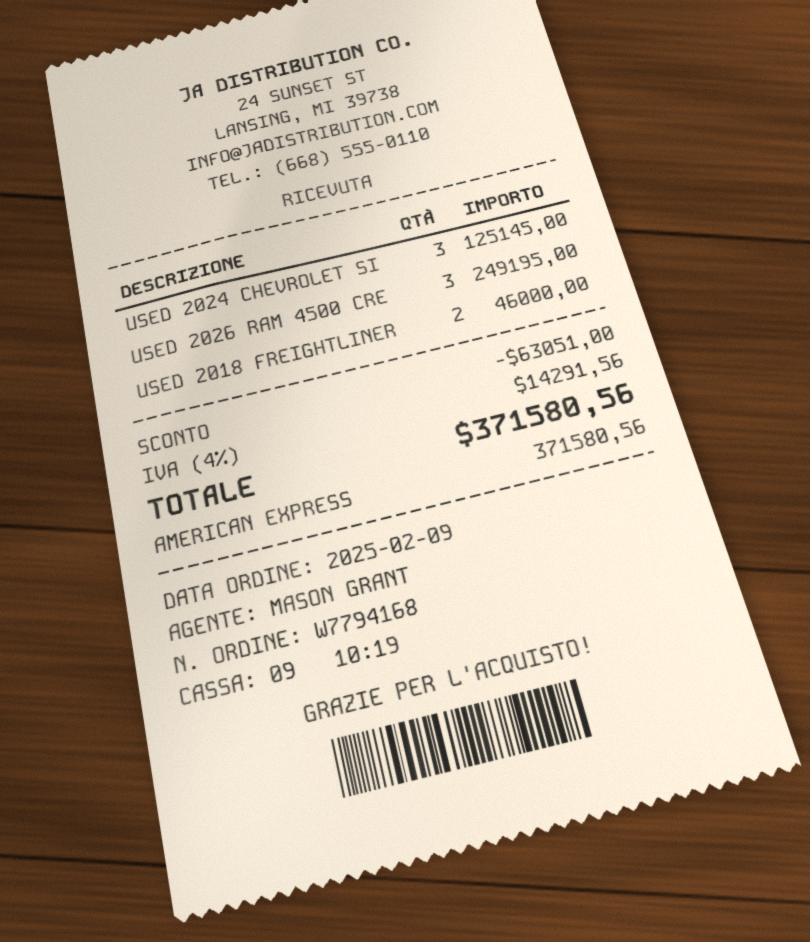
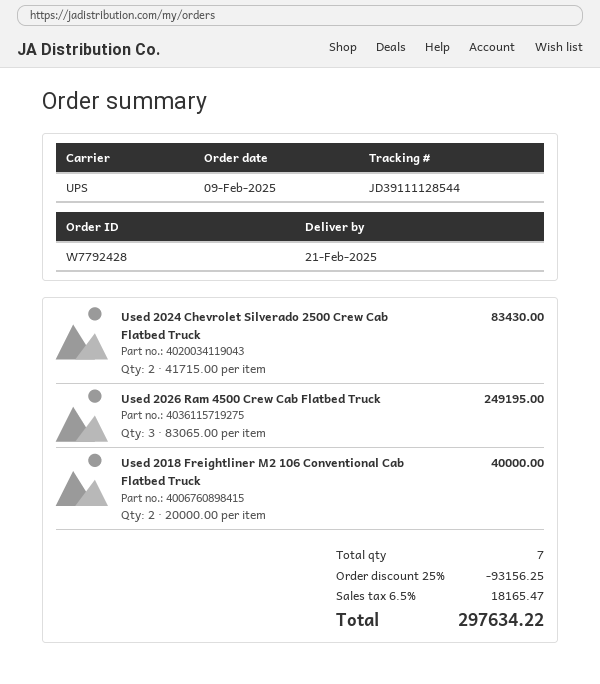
order number: W7794168 -> W7792428
USED 2024 CHEVROLET SI: 3 for 125145.00 -> 2 for 83430.00
USED 2018 FREIGHTLINER: 2 for 46000.00 -> 2 for 40000.00
discount: 63051.00 -> 93156.25
tax: 4% = 14291.56 -> 6.5% = 18165.47
total: 371580.56 -> 297634.22

